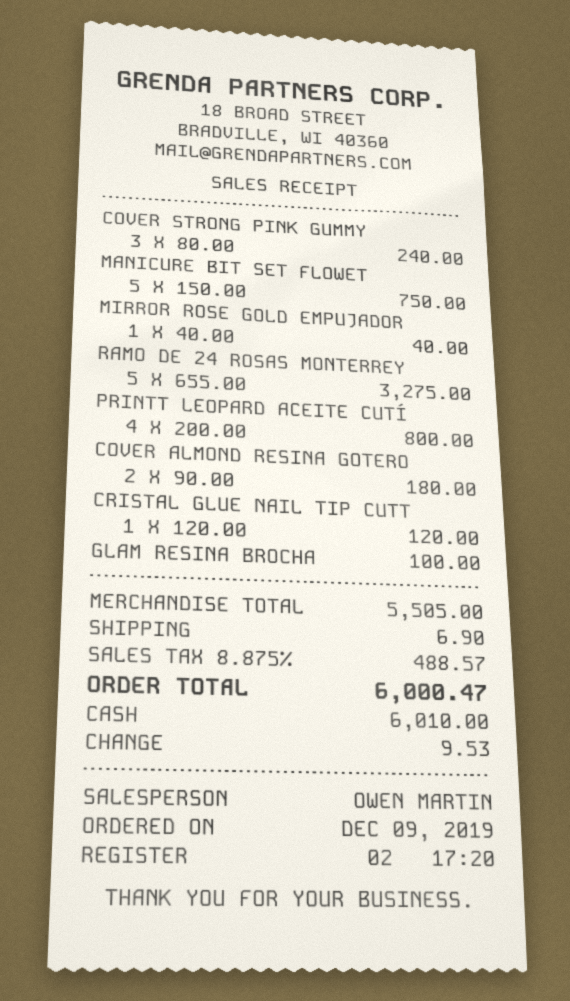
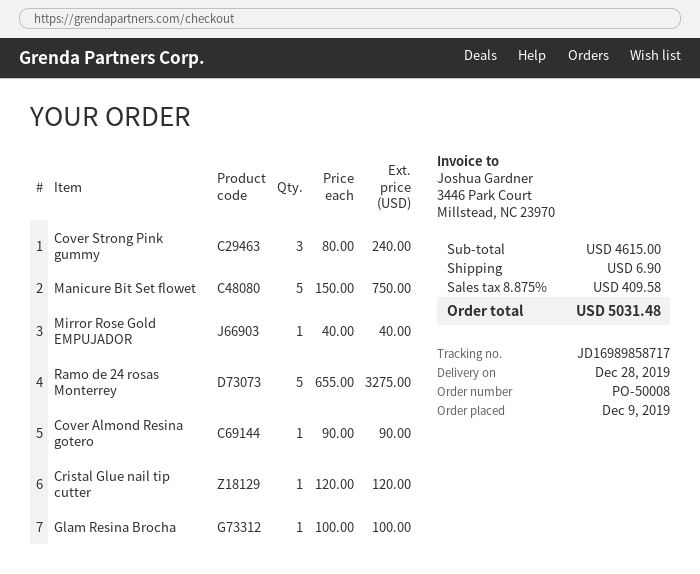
PRINTT LEOPARD ACEITE CUTÍ: 4 x 200.00 = 800.00 -> none
COVER ALMOND RESINA GOTERO: 2 x 90.00 = 180.00 -> 1 x 90.00 = 90.00
subtotal: 5505.00 -> 4615.00
tax: 8.875% = 488.57 -> 8.875% = 409.58
total: 6000.47 -> 5031.48

